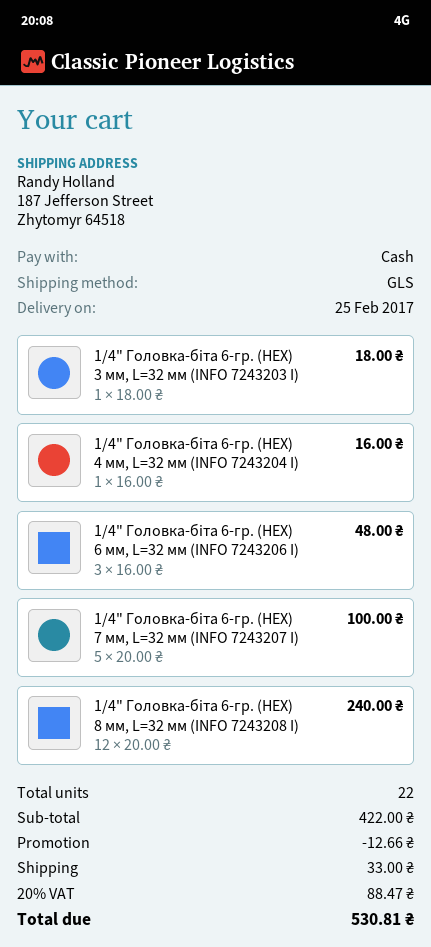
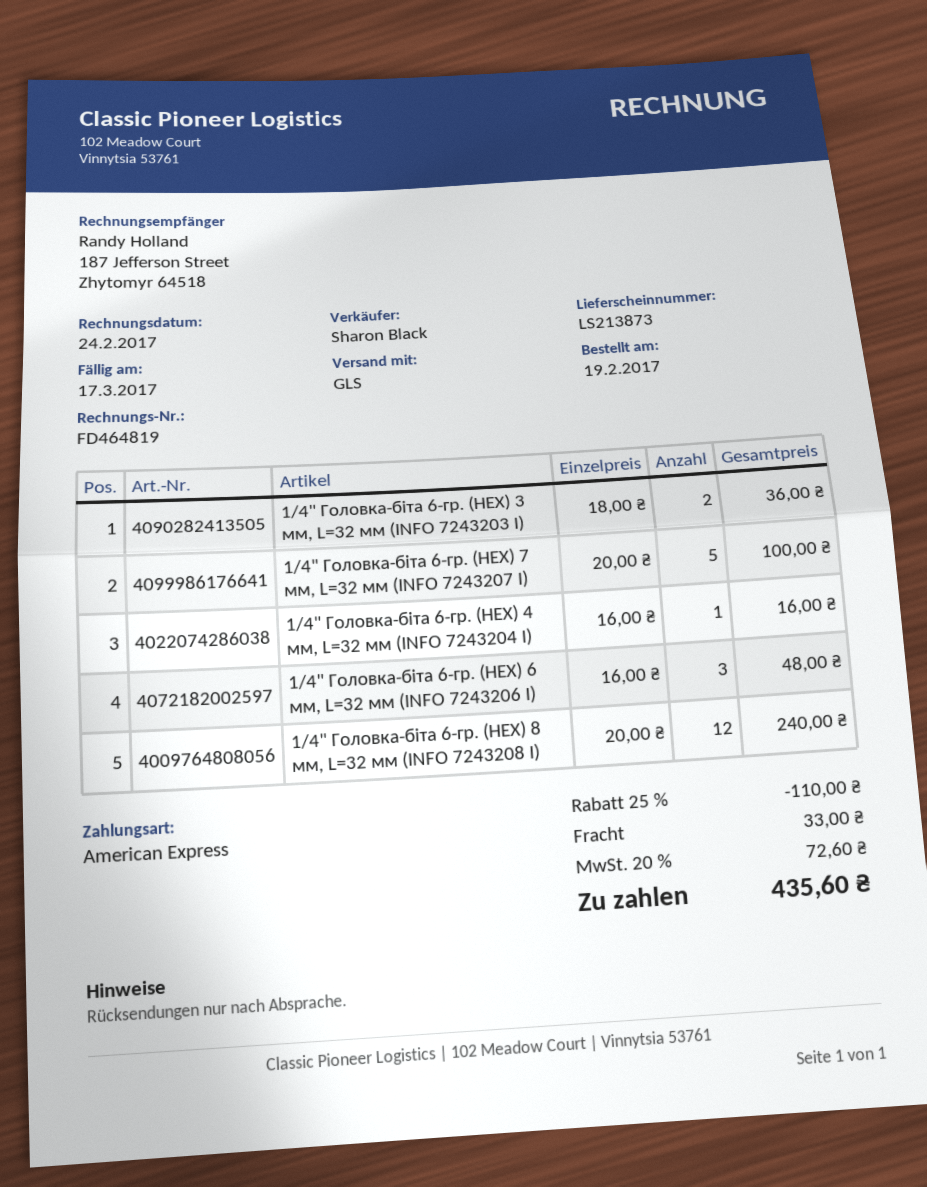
payment method: cash -> American Express
1/4" Головка-біта 6-гр. (HEX) 3 мм, L=32 мм (INFO 7243203 I): 1 x 18.00 = 18.00 -> 2 x 18.00 = 36.00
discount: 12.66 -> 110.00
tax: 20% = 88.47 -> 20% = 72.60
total: 530.81 -> 435.60

